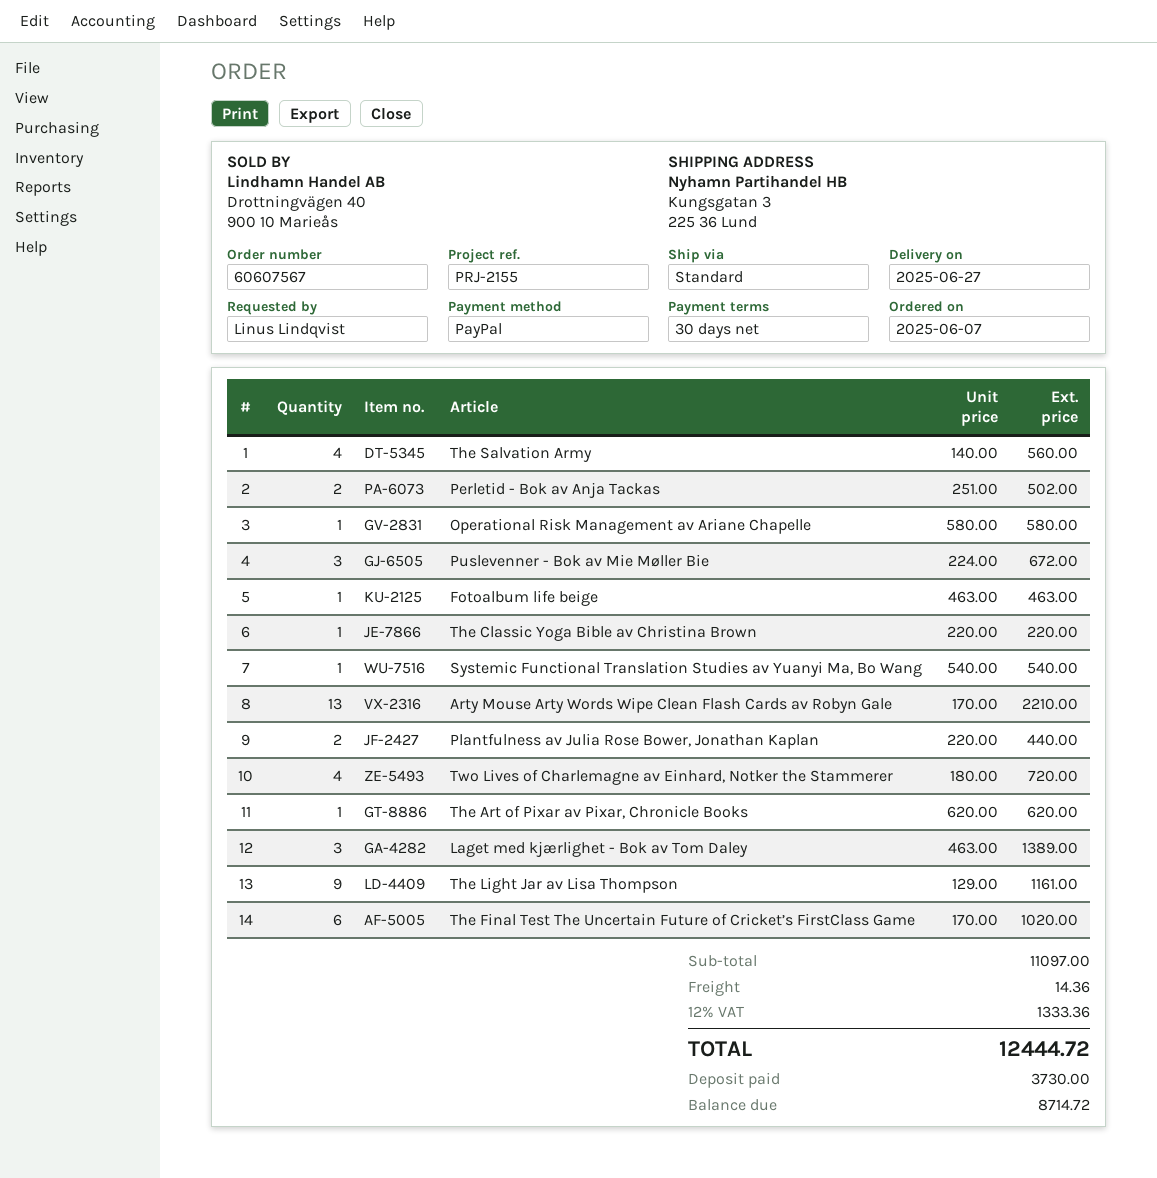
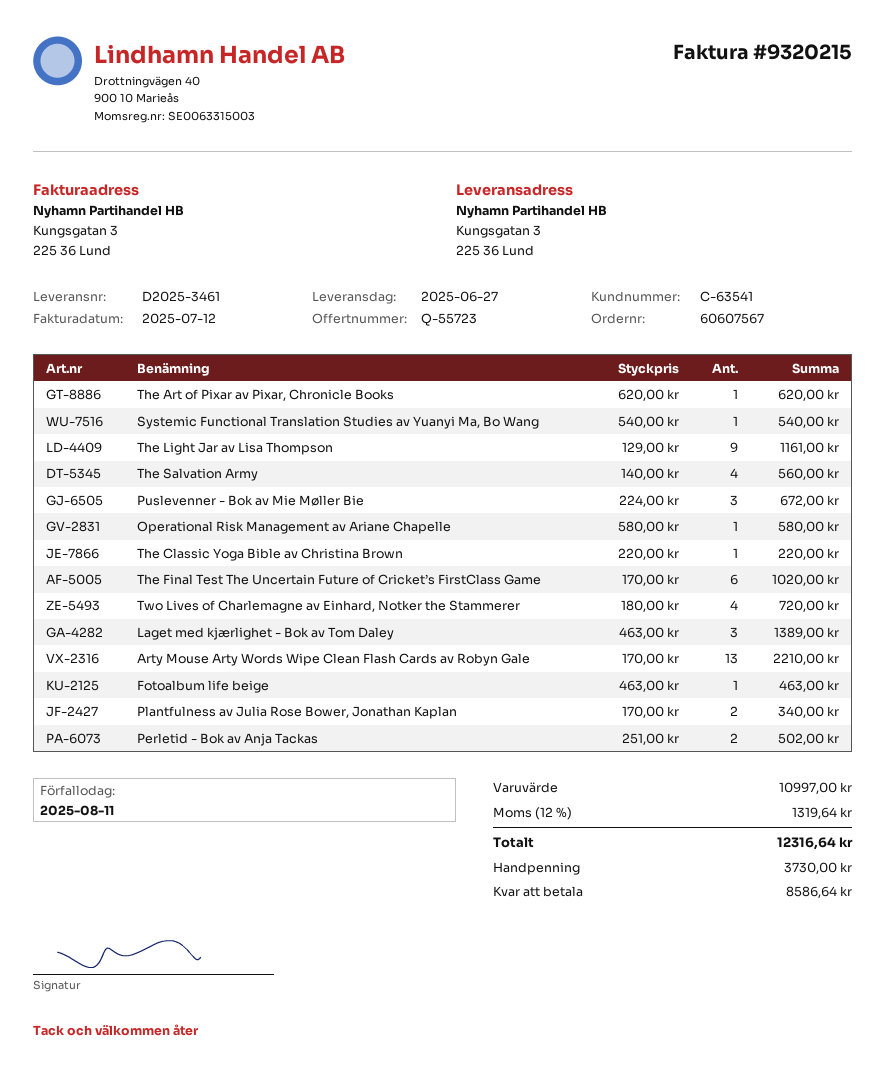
Plantfulness av Julia Rose Bower, Jonathan Kaplan: 2 x 220.00 = 440.00 -> 2 x 170.00 = 340.00
subtotal: 11097.00 -> 10997.00
shipping: 14.36 -> none
tax: 12% = 1333.36 -> 12% = 1319.64
total: 12444.72 -> 12316.64
balance: 8714.72 -> 8586.64

